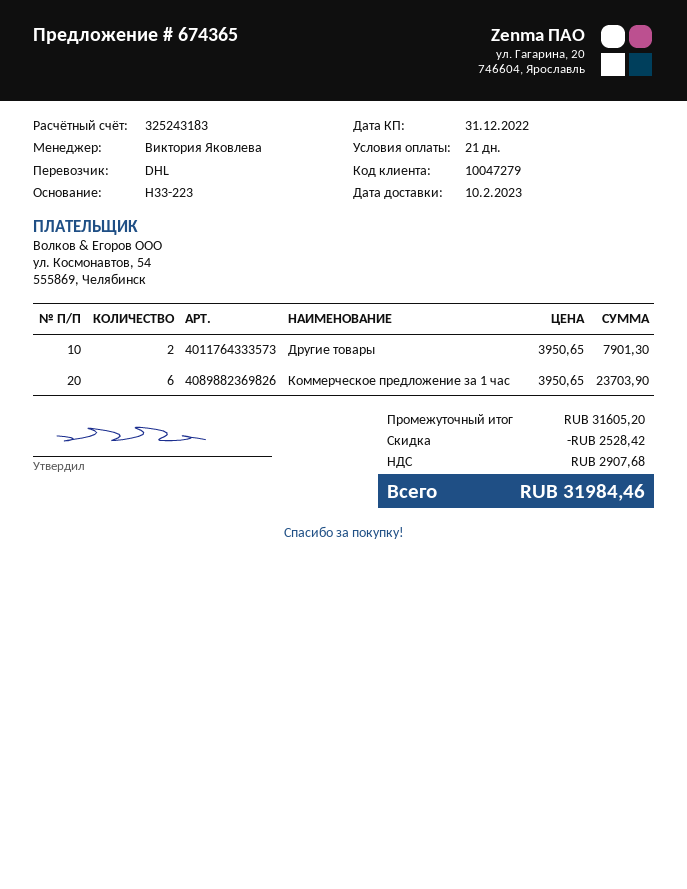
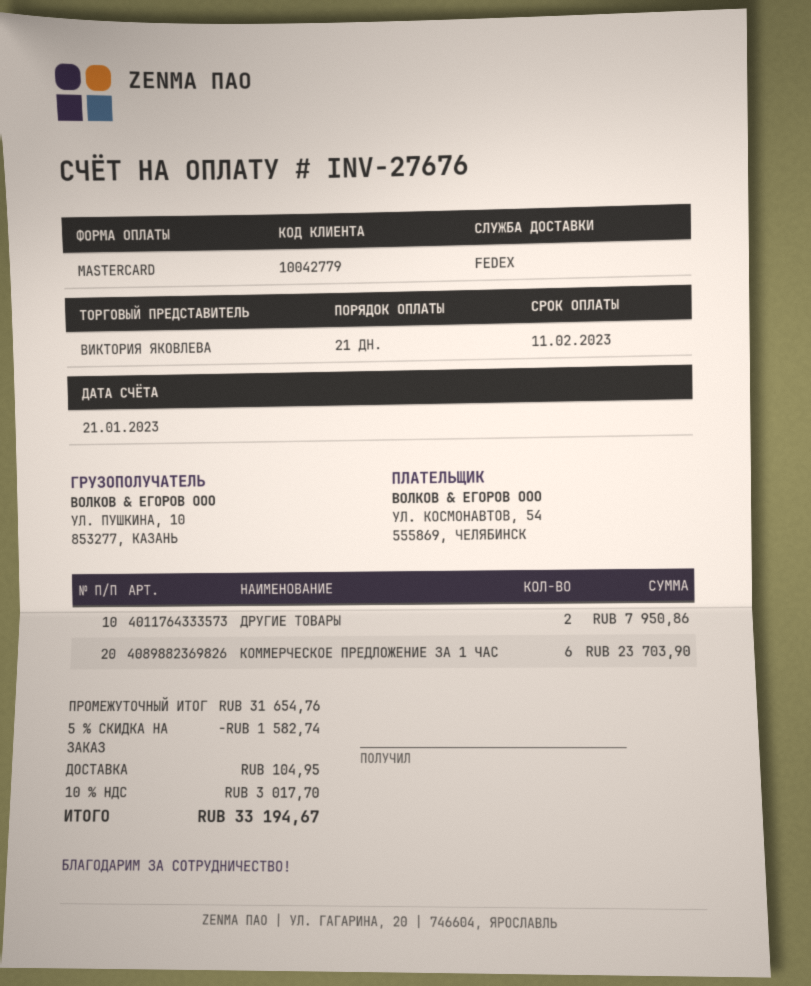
customer number: 10047279 -> 10042779
shipping method: DHL -> FedEx
Другие товары: 2 for 7901.30 -> 2 for 7950.86
subtotal: 31605.20 -> 31654.76
discount: 2528.42 -> 1582.74
shipping: none -> 104.95
tax: 2907.68 -> 3017.70
total: 31984.46 -> 33194.67

